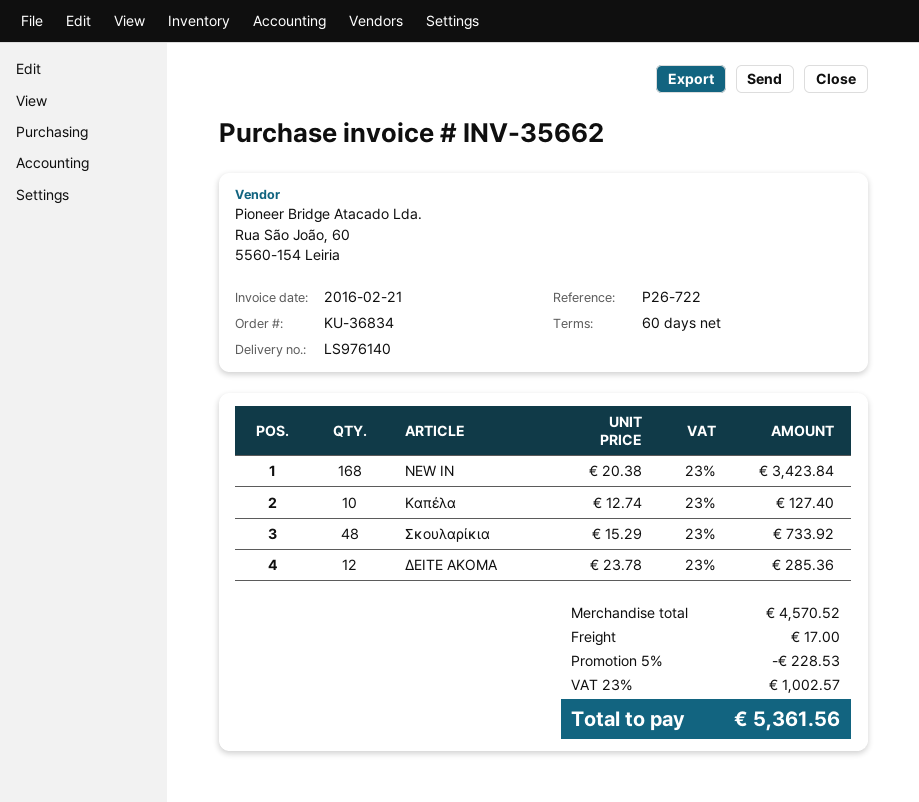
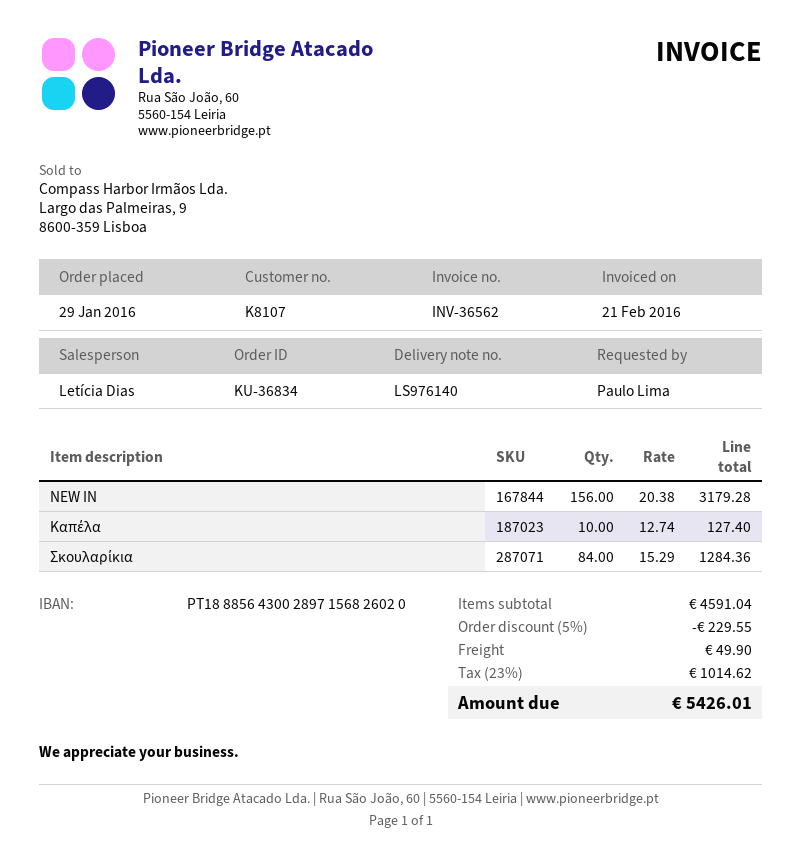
invoice number: INV-35662 -> INV-36562
NEW IN: 168 x 20.38 = 3423.84 -> 156 x 20.38 = 3179.28
Σκουλαρίκια: 48 x 15.29 = 733.92 -> 84 x 15.29 = 1284.36
ΔΕΙΤΕ ΑΚΟΜΑ: 12 x 23.78 = 285.36 -> none
subtotal: 4570.52 -> 4591.04
discount: 5% = 228.53 -> 5% = 229.55
shipping: 17.00 -> 49.90
tax: 23% = 1002.57 -> 23% = 1014.62
total: 5361.56 -> 5426.01

